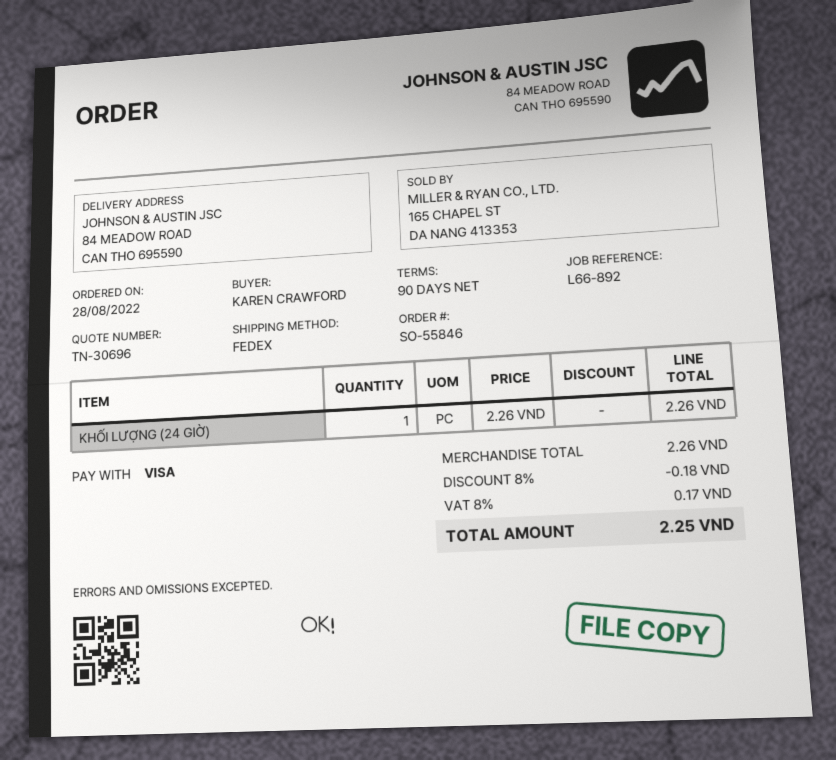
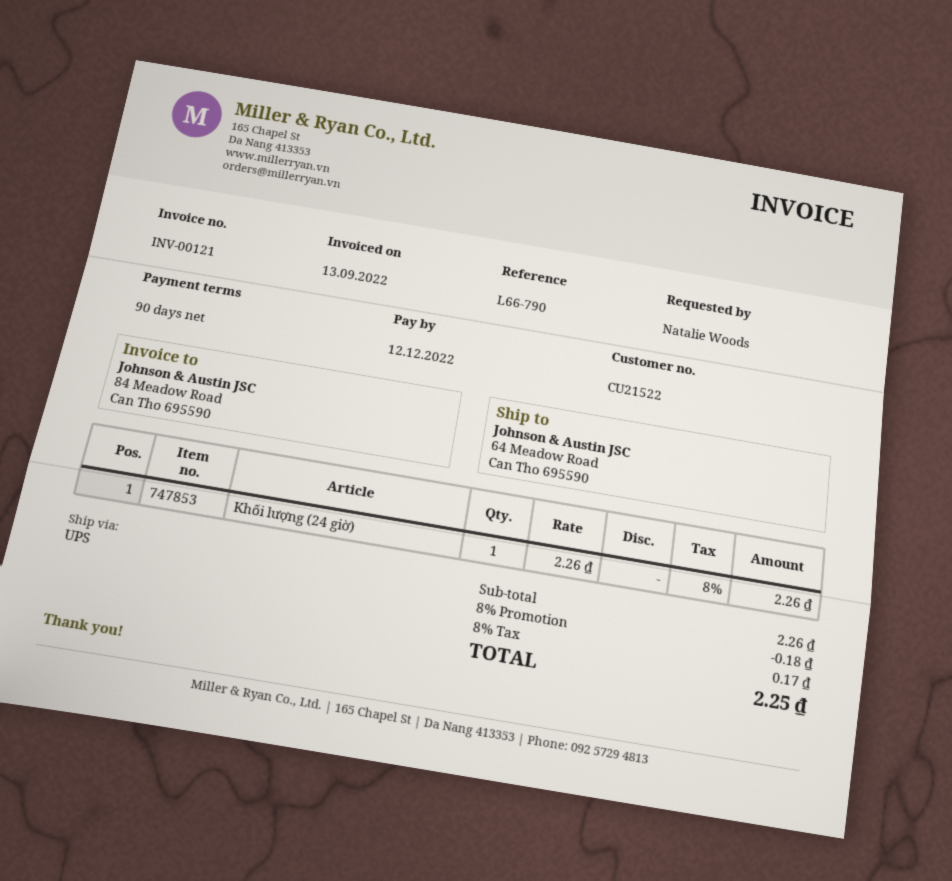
reference: L66-892 -> L66-790
ordered by: KAREN CRAWFORD -> Natalie Woods
shipping method: FedEx -> UPS
ship to: 84 MEADOW ROAD, CAN THO 695590 -> 64 Meadow Road, Can Tho 695590

